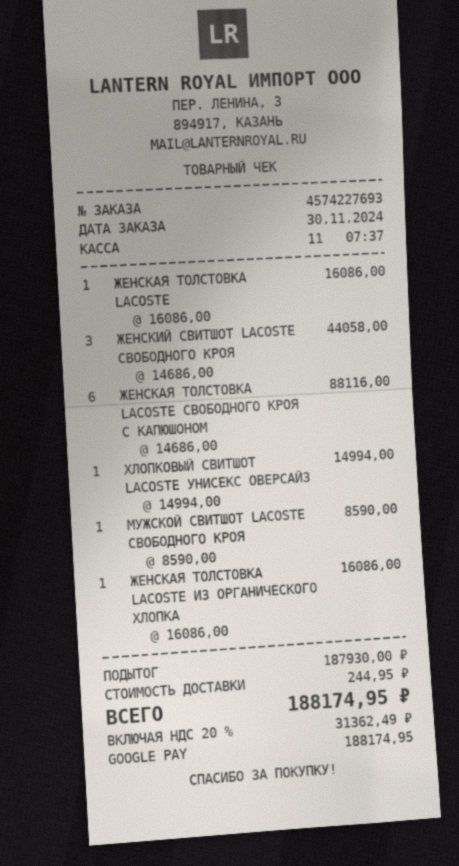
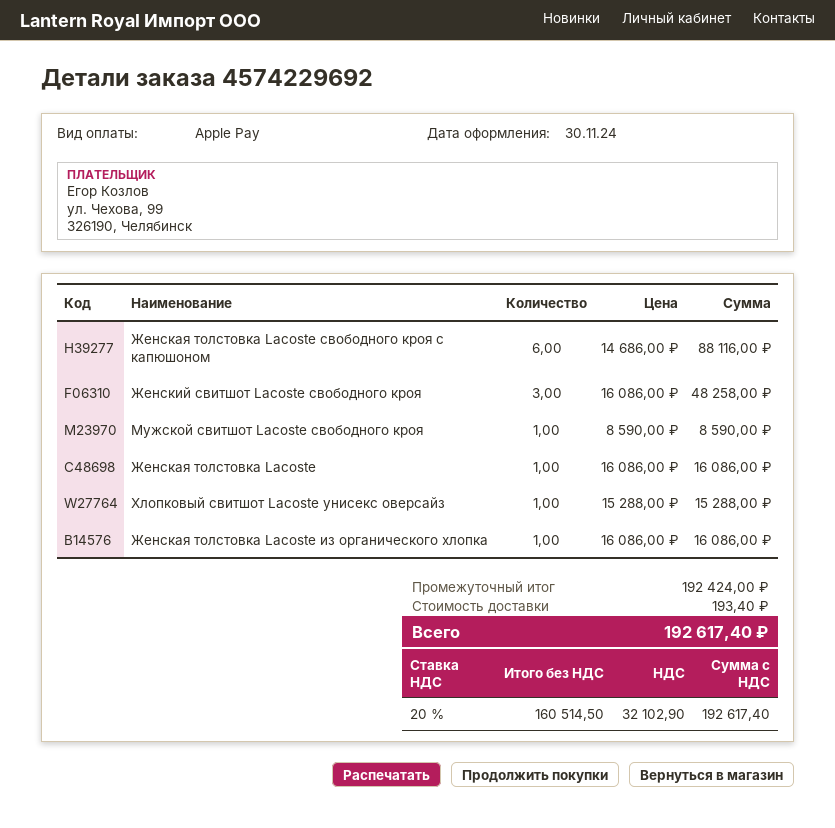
order number: 4574227693 -> 4574229692
payment method: Google Pay -> Apple Pay
ЖЕНСКИЙ СВИТШОТ LACOSTE СВОБОДНОГО КРОЯ: 3 x 14686.00 = 44058.00 -> 3 x 16086.00 = 48258.00
ХЛОПКОВЫЙ СВИТШОТ LACOSTE УНИСЕКС ОВЕРСАЙЗ: 1 x 14994.00 = 14994.00 -> 1 x 15288.00 = 15288.00
subtotal: 187930.00 -> 192424.00
shipping: 244.95 -> 193.40
tax: 20% = 31362.49 -> 20% = 32102.90
total: 188174.95 -> 192617.40

